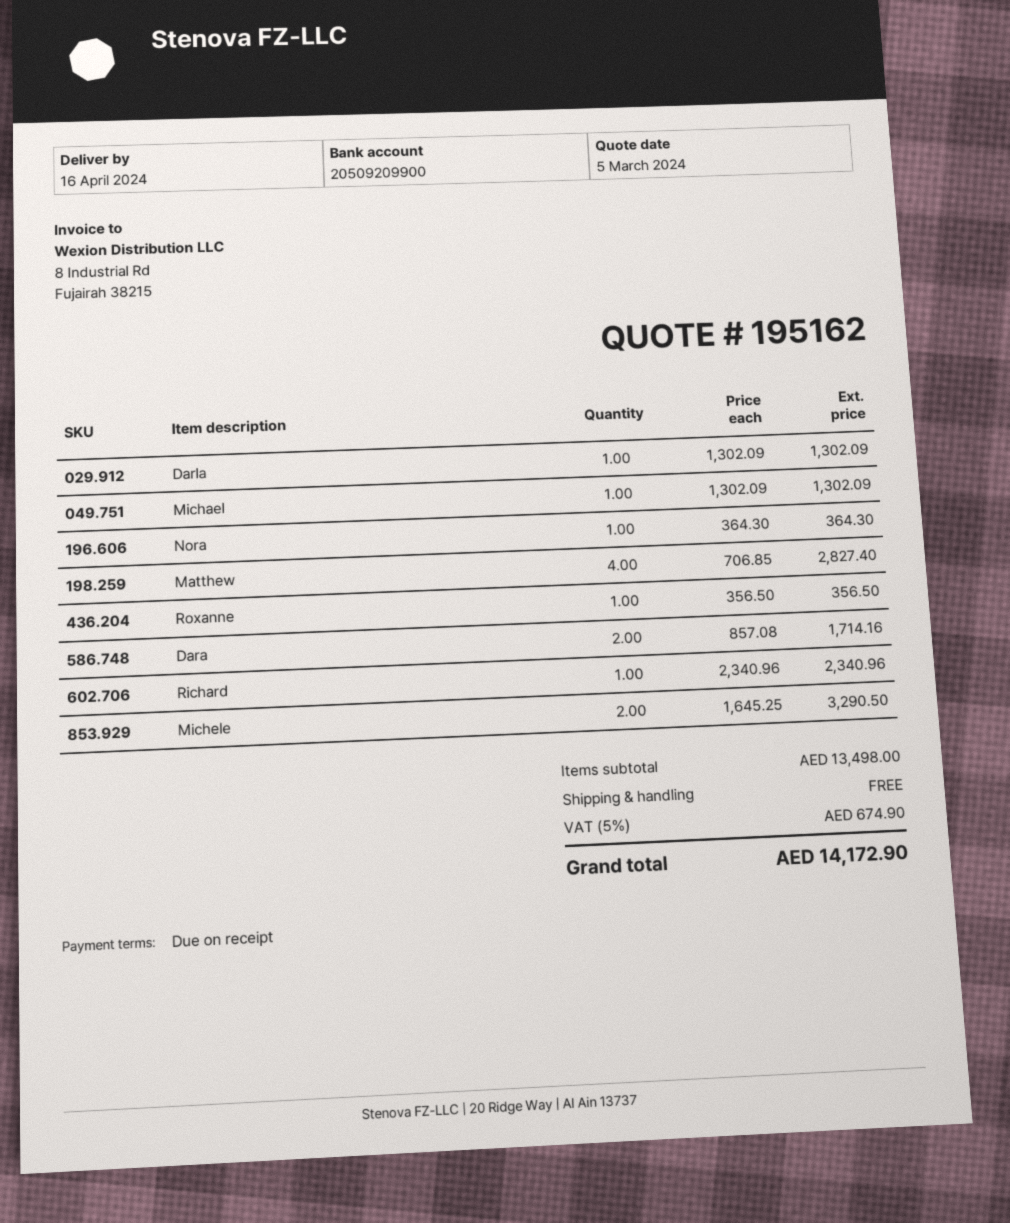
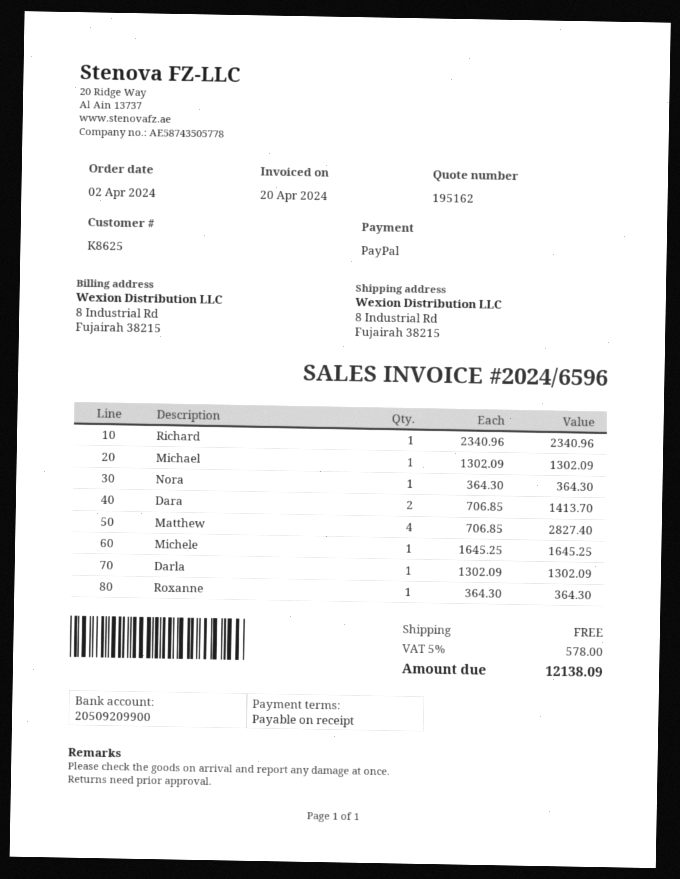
Roxanne: 1 x 356.50 = 356.50 -> 1 x 364.30 = 364.30
Dara: 2 x 857.08 = 1714.16 -> 2 x 706.85 = 1413.70
Michele: 2 x 1645.25 = 3290.50 -> 1 x 1645.25 = 1645.25
tax: 5% = 674.90 -> 5% = 578.00
total: 14172.90 -> 12138.09

